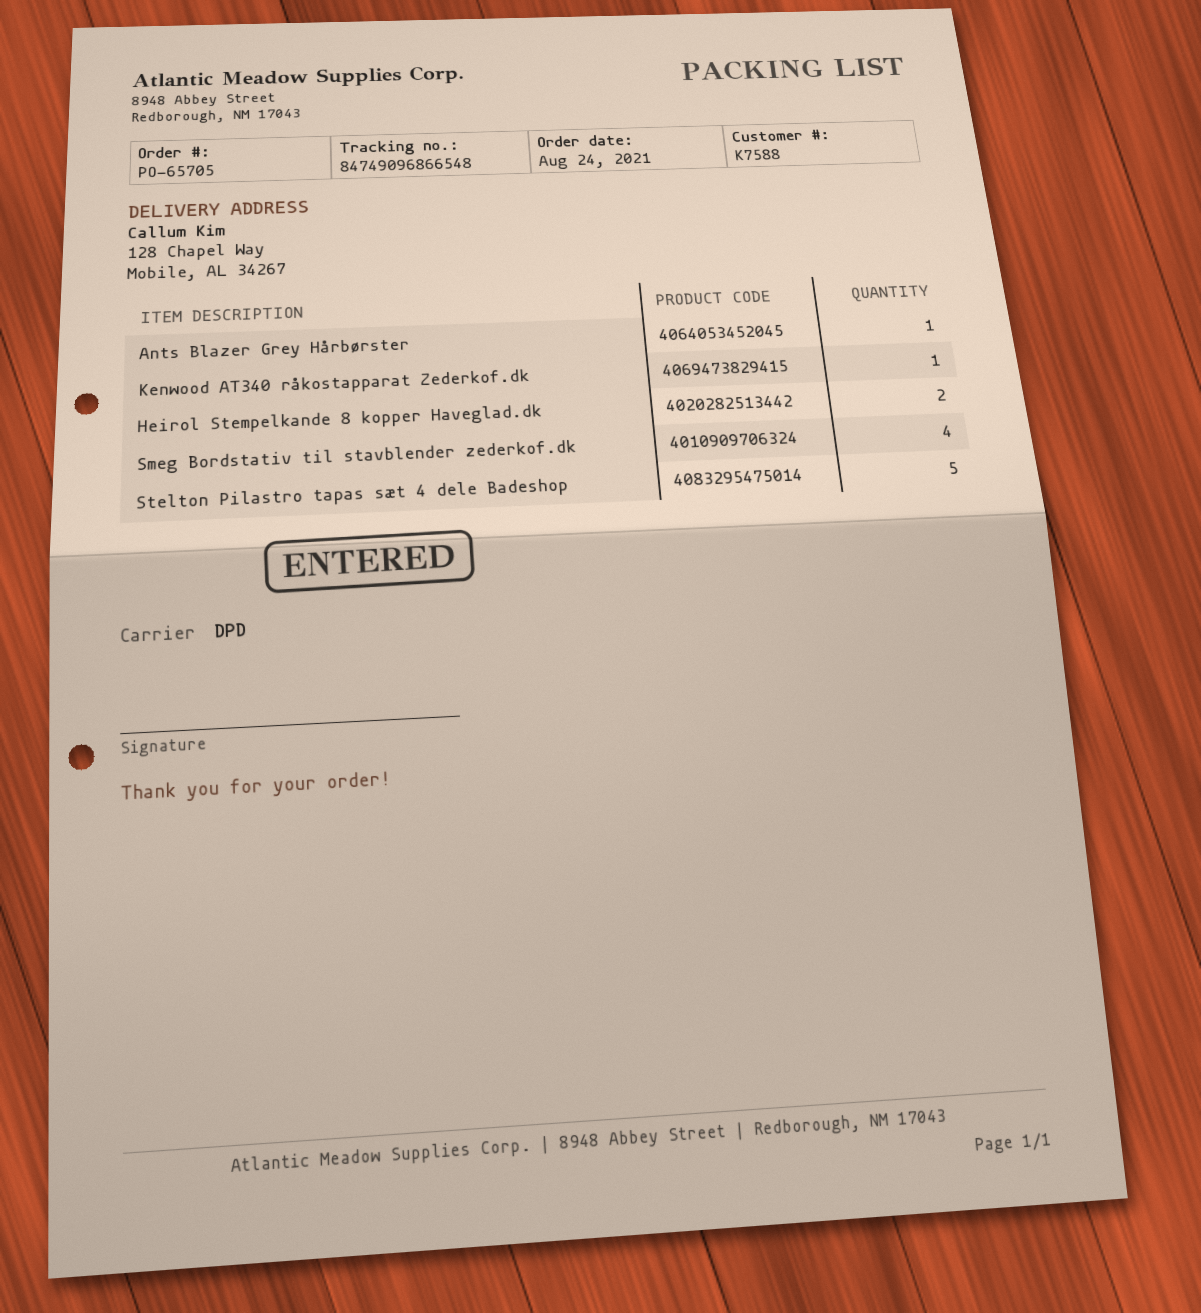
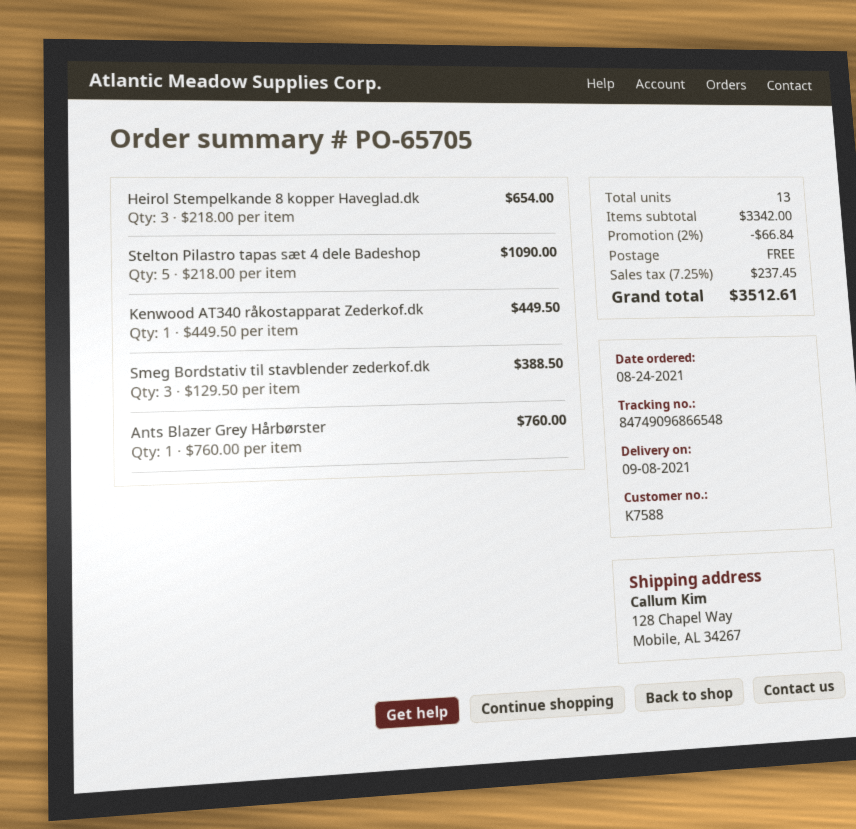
Heirol Stempelkande 8 kopper Haveglad.dk: 2 -> 3
Smeg Bordstativ til stavblender zederkof.dk: 4 -> 3

